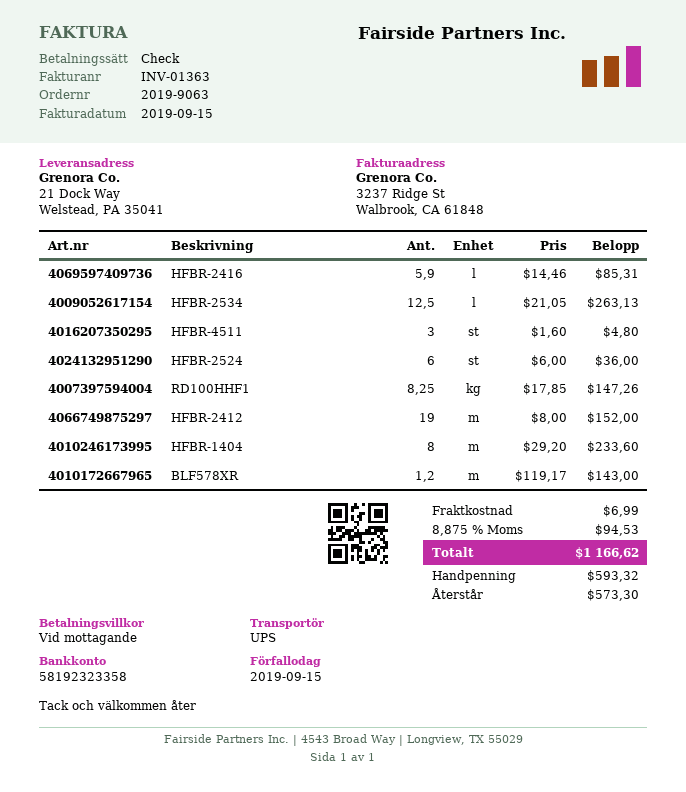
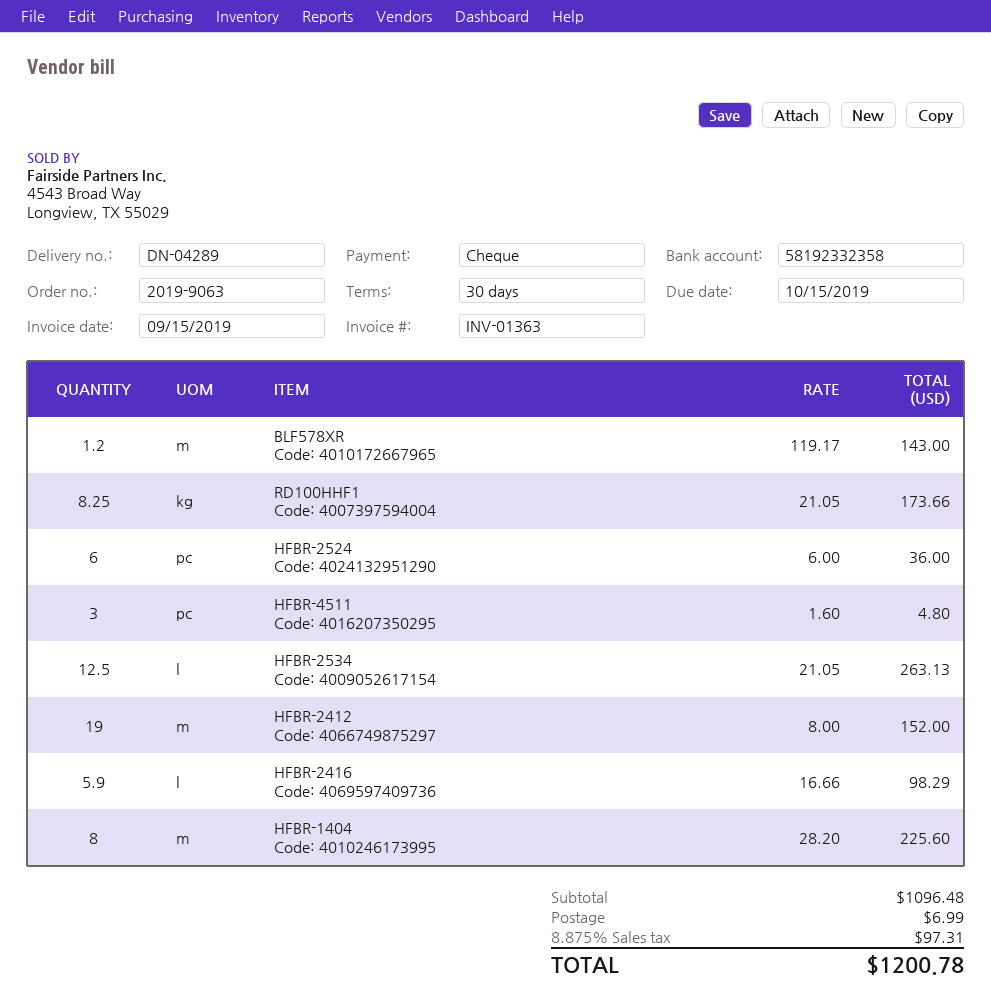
payment terms: on receipt -> 30 days
due date: 2019-09-15 -> 2019-10-15
bank account: 58192323358 -> 58192332358
HFBR-2416: 5.9 x 14.46 = 85.31 -> 5.9 x 16.66 = 98.29
RD100HHF1: 8.25 x 17.85 = 147.26 -> 8.25 x 21.05 = 173.66
HFBR-1404: 8 x 29.20 = 233.60 -> 8 x 28.20 = 225.60
tax: 8.875% = 94.53 -> 8.875% = 97.31
total: 1166.62 -> 1200.78

